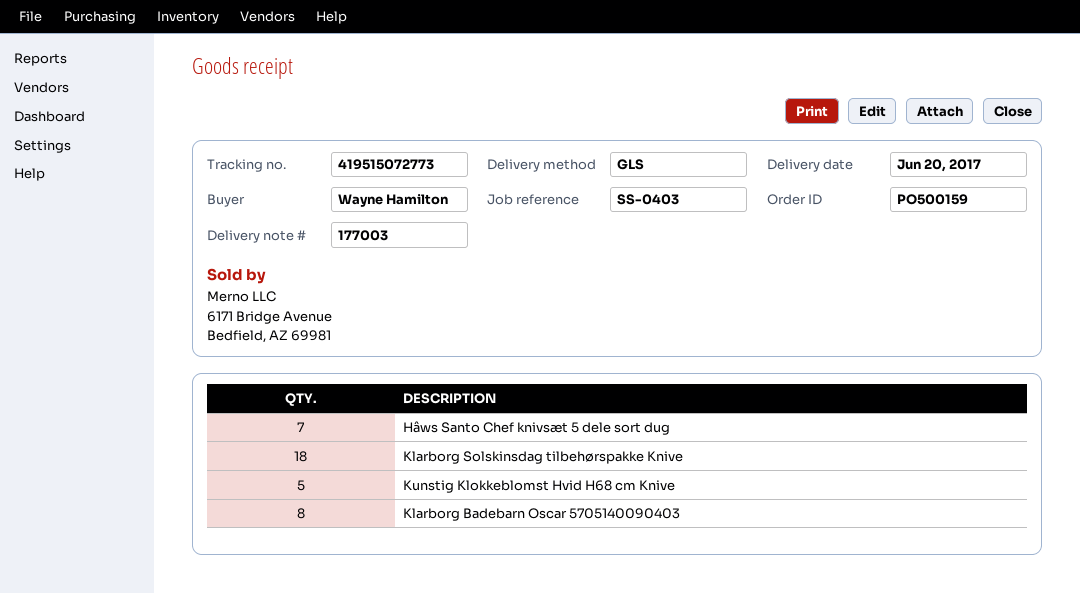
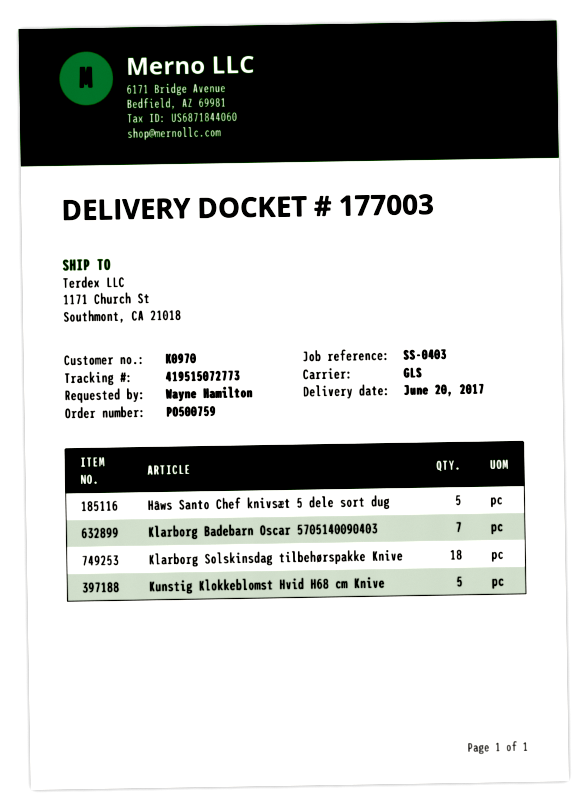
order number: PO500159 -> PO500759
Hâws Santo Chef knivsæt 5 dele sort dug: 7 -> 5
Klarborg Badebarn Oscar 5705140090403: 8 -> 7

